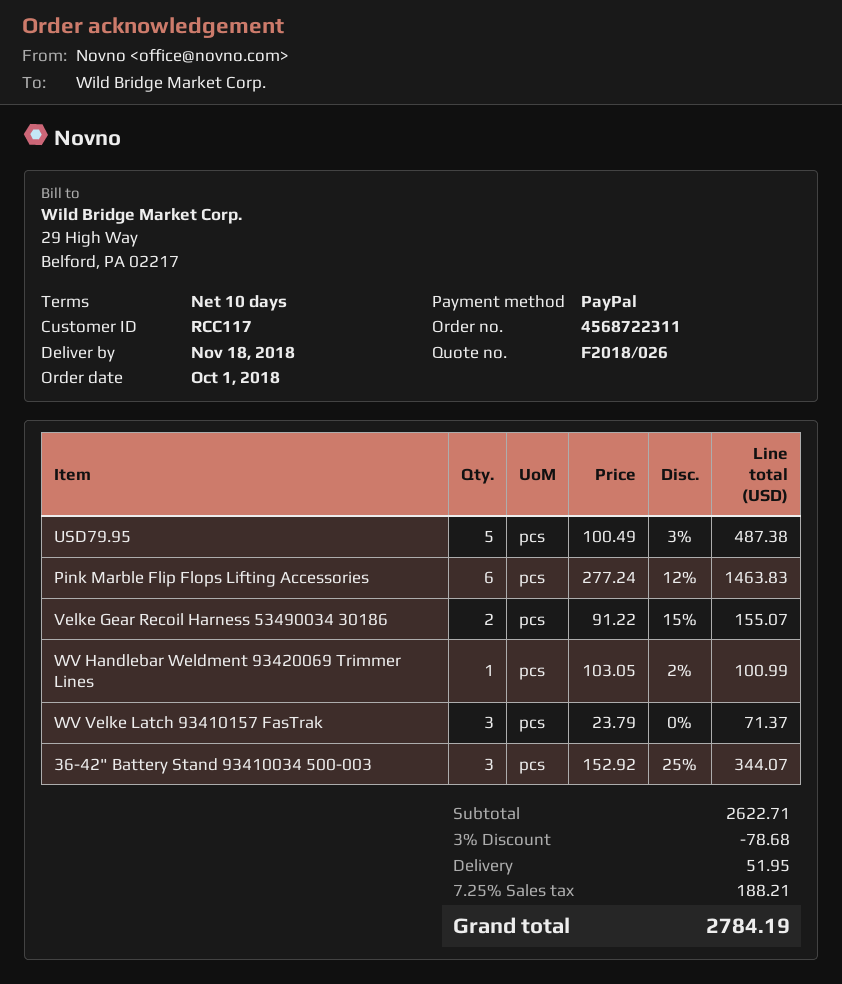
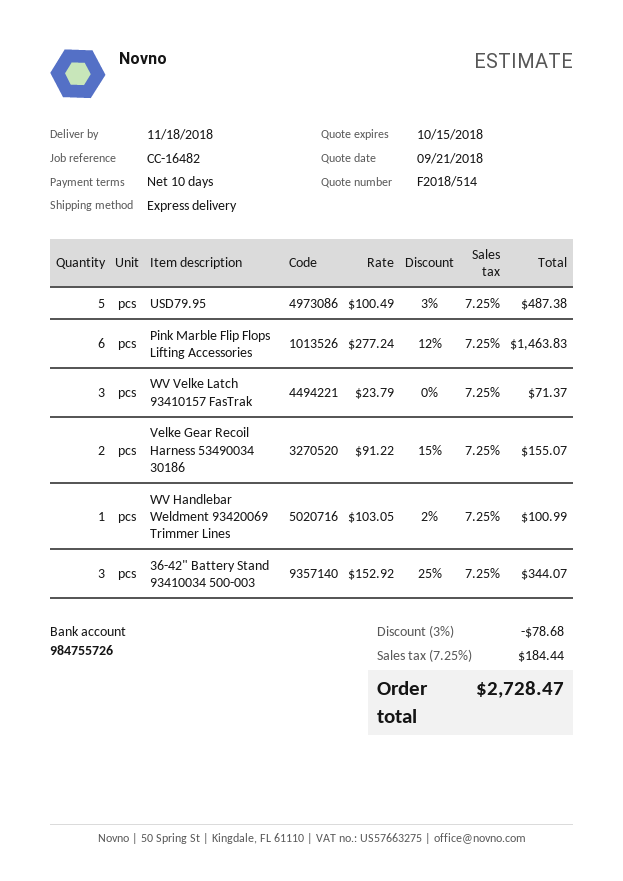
quote number: F2018/026 -> F2018/514
shipping: 51.95 -> none
tax: 7.25% = 188.21 -> 7.25% = 184.44
total: 2784.19 -> 2728.47

